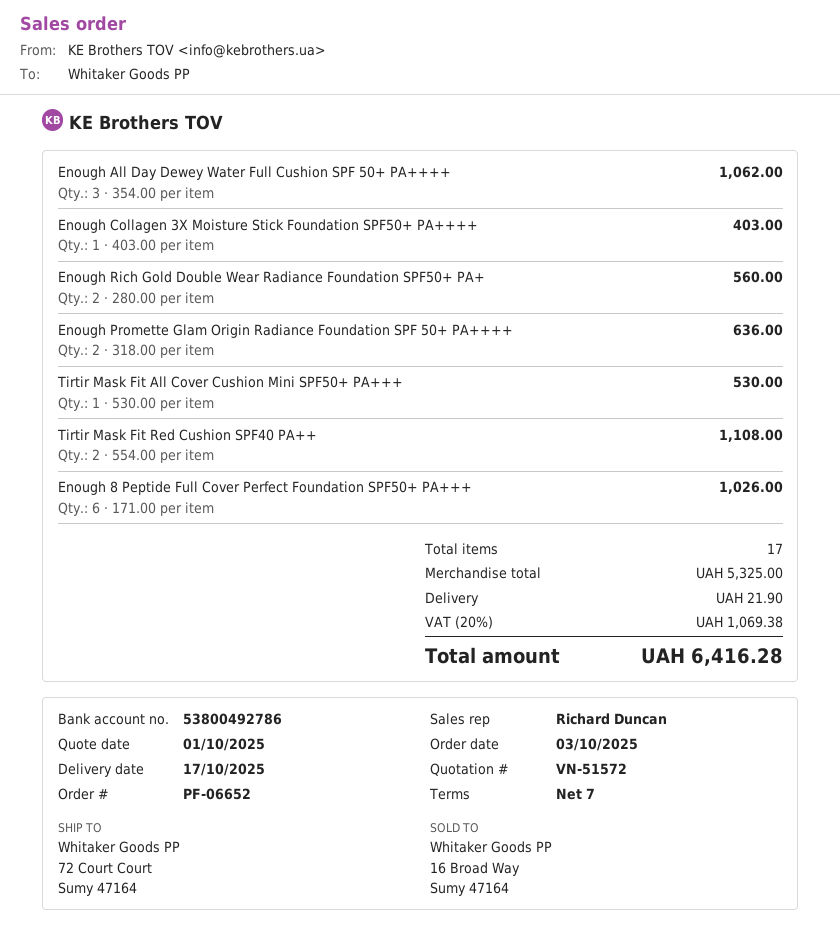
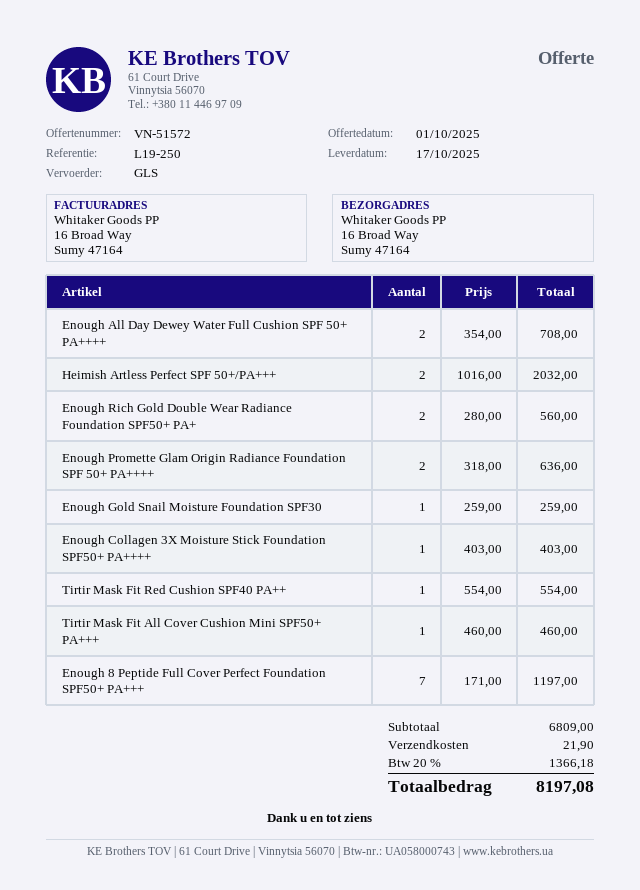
ship to: 72 Court Court, Sumy 47164 -> 16 Broad Way, Sumy 47164
Enough All Day Dewey Water Full Cushion SPF 50+ PA++++: 3 x 354.00 = 1062.00 -> 2 x 354.00 = 708.00
Tirtir Mask Fit All Cover Cushion Mini SPF50+ PA+++: 1 x 530.00 = 530.00 -> 1 x 460.00 = 460.00
Tirtir Mask Fit Red Cushion SPF40 PA++: 2 x 554.00 = 1108.00 -> 1 x 554.00 = 554.00
Enough 8 Peptide Full Cover Perfect Foundation SPF50+ PA+++: 6 x 171.00 = 1026.00 -> 7 x 171.00 = 1197.00
Heimish Artless Perfect SPF 50+/PA+++: none -> 2 x 1016.00 = 2032.00
Enough Gold Snail Moisture Foundation SPF30: none -> 1 x 259.00 = 259.00
subtotal: 5325.00 -> 6809.00
tax: 20% = 1069.38 -> 20% = 1366.18
total: 6416.28 -> 8197.08

